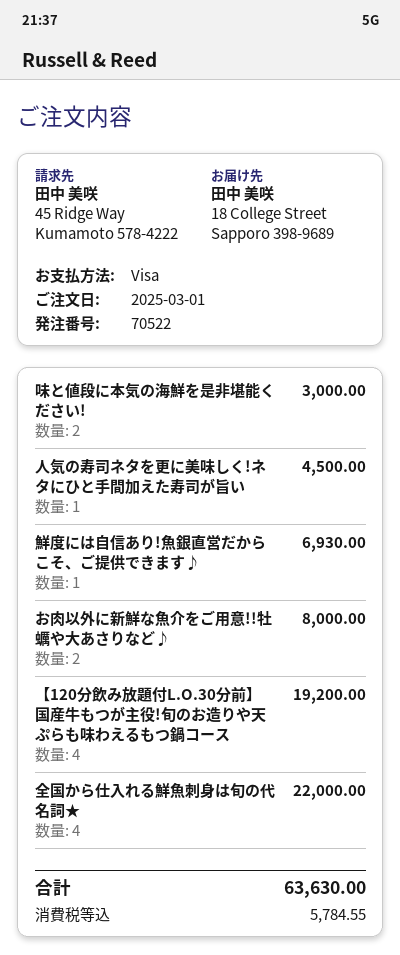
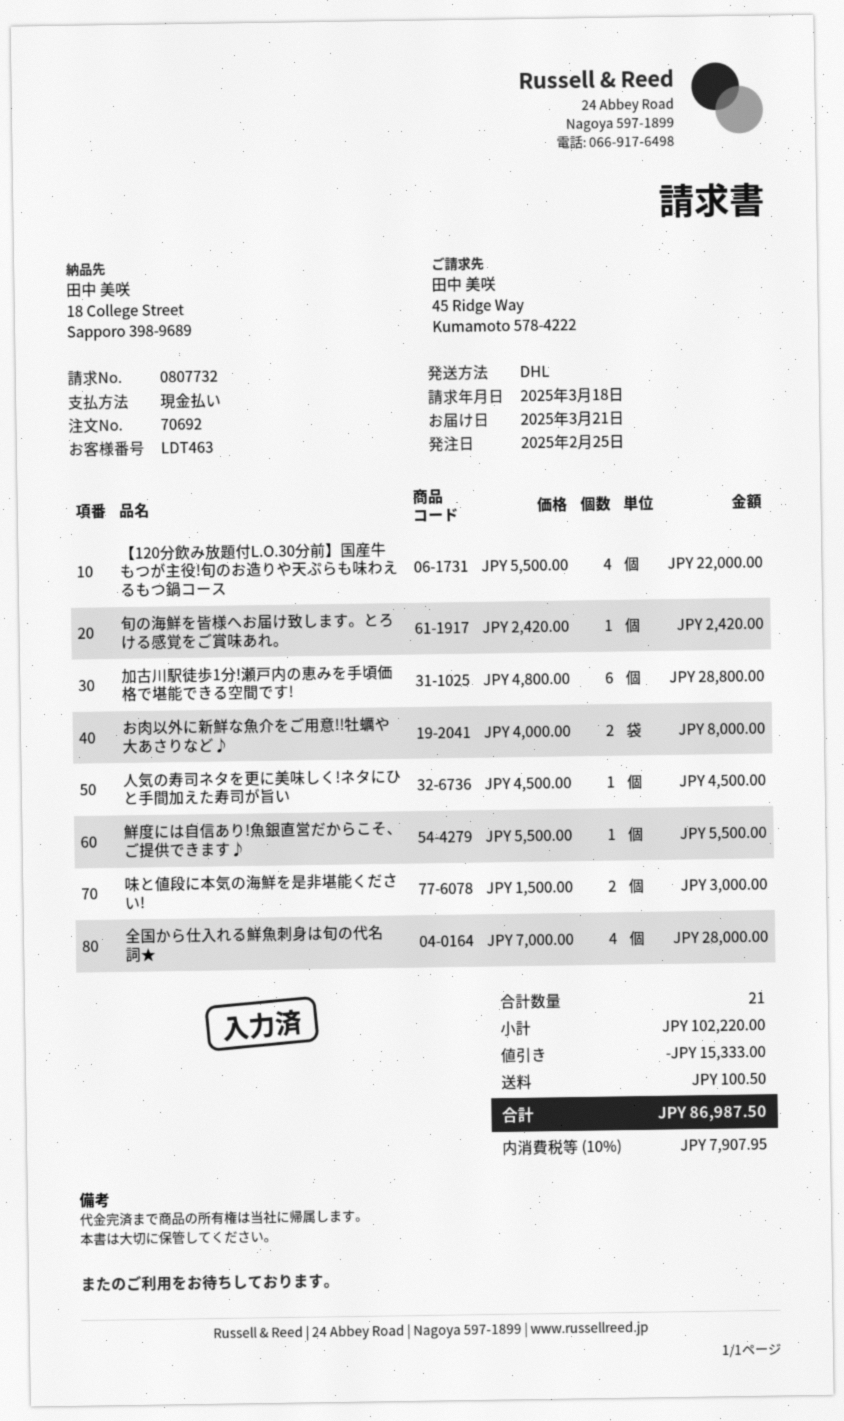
order number: 70522 -> 70692
order date: 2025-03-01 -> 2025-02-25
payment method: Visa -> cash
鮮度には自信あり!魚銀直営だからこそ、ご提供できます♪: 1 for 6930.00 -> 1 for 5500.00
【120分飲み放題付L.O.30分前】国産牛もつが主役!旬のお造りや天ぷらも味わえるもつ鍋コース: 4 for 19200.00 -> 4 for 22000.00
全国から仕入れる鮮魚刺身は旬の代名詞★: 4 for 22000.00 -> 4 for 28000.00
旬の海鮮を皆様へお届け致します。とろける感覚をご賞味あれ。: none -> 1 for 2420.00
加古川駅徒歩1分!瀬戸内の恵みを手頃価格で堪能できる空間です!: none -> 6 for 28800.00
discount: none -> 15333.00
shipping: none -> 100.50
tax: 5784.55 -> 7907.95
total: 63630.00 -> 86987.50

